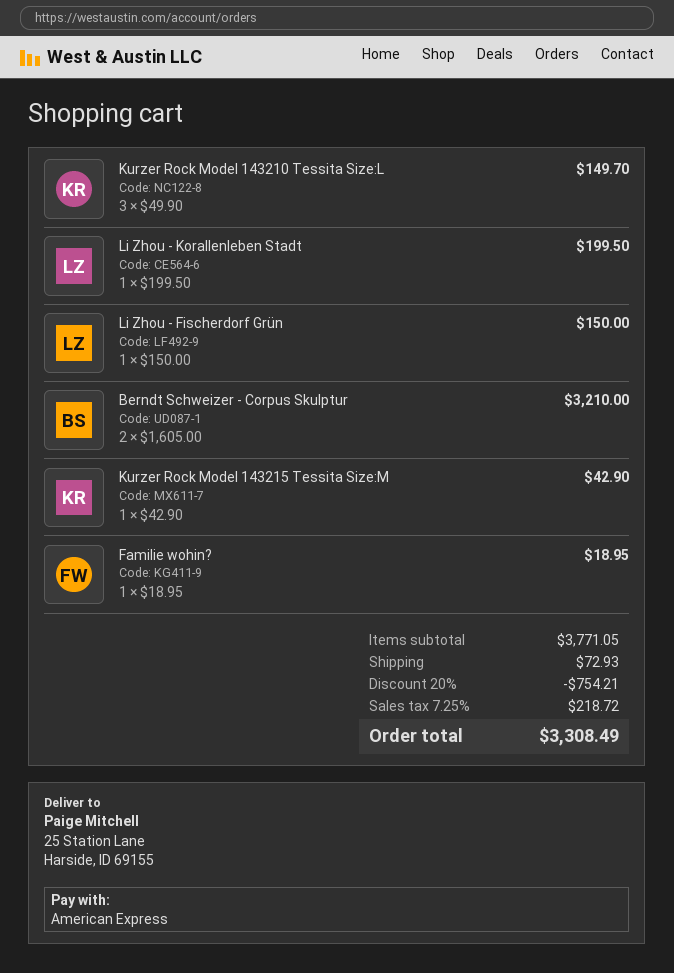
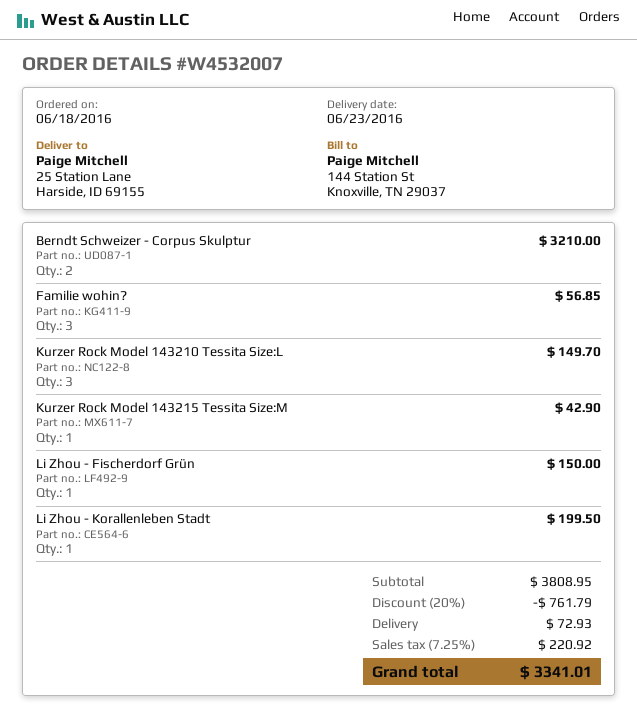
Familie wohin?: 1 for 18.95 -> 3 for 56.85
subtotal: 3771.05 -> 3808.95
discount: 20% = 754.21 -> 20% = 761.79
tax: 7.25% = 218.72 -> 7.25% = 220.92
total: 3308.49 -> 3341.01

